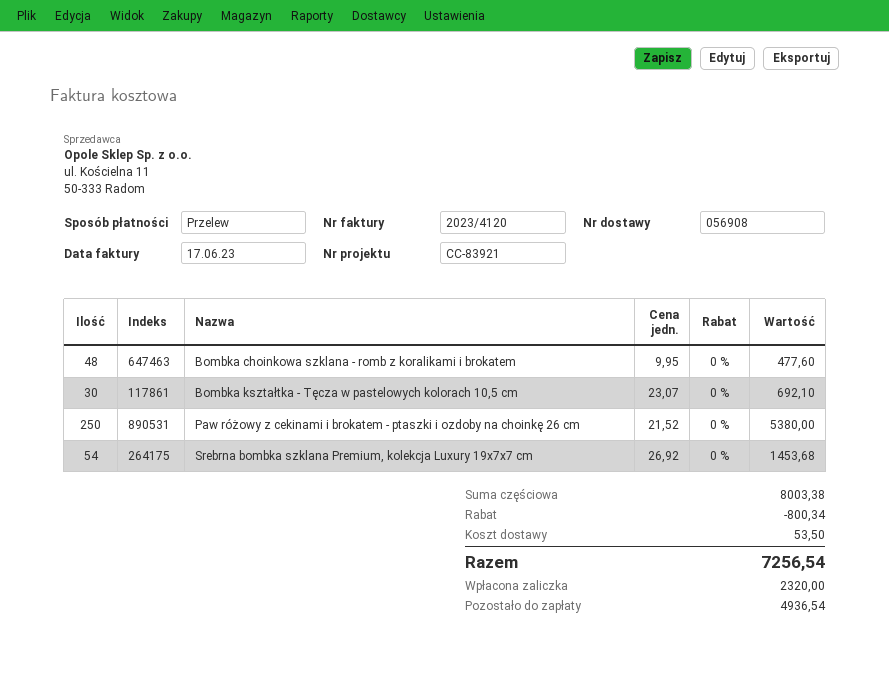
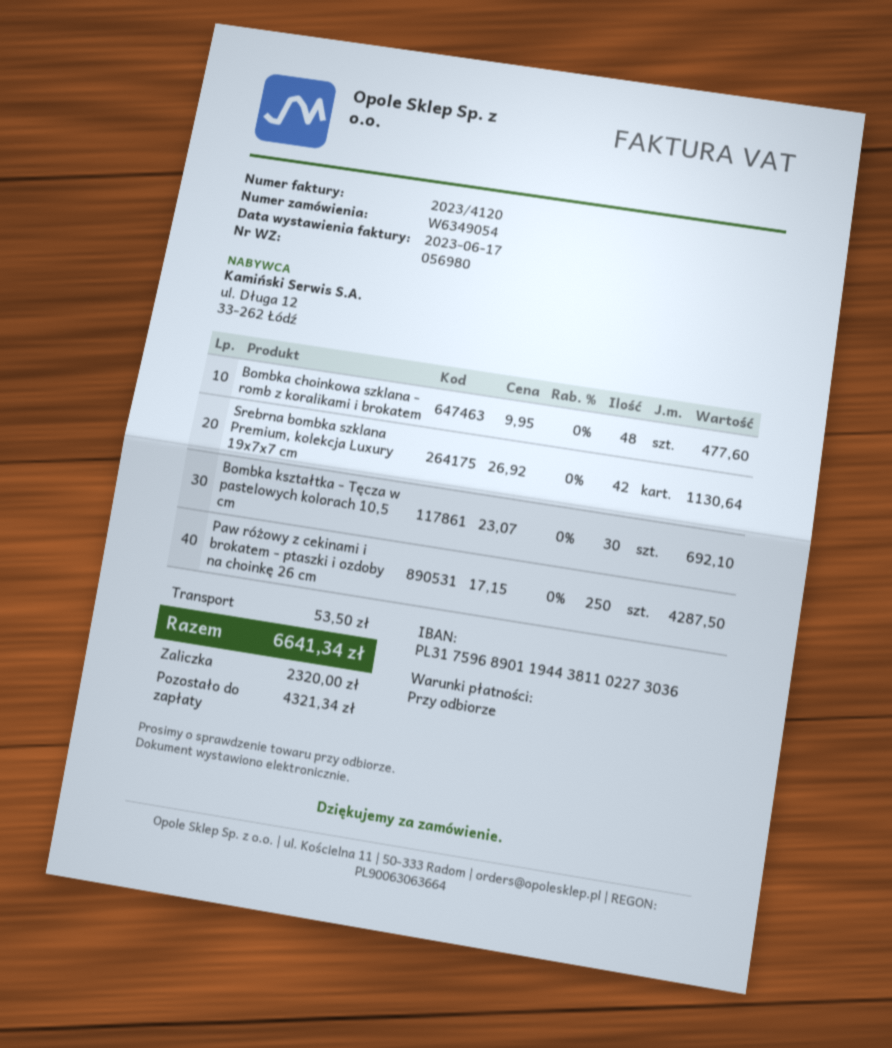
delivery note number: 056908 -> 056980
Paw różowy z cekinami i brokatem - ptaszki i ozdoby na choinkę 26 cm: 250 x 21.52 = 5380.00 -> 250 x 17.15 = 4287.50
Srebrna bombka szklana Premium, kolekcja Luxury 19x7x7 cm: 54 x 26.92 = 1453.68 -> 42 x 26.92 = 1130.64
discount: 800.34 -> none
total: 7256.54 -> 6641.34
balance: 4936.54 -> 4321.34

